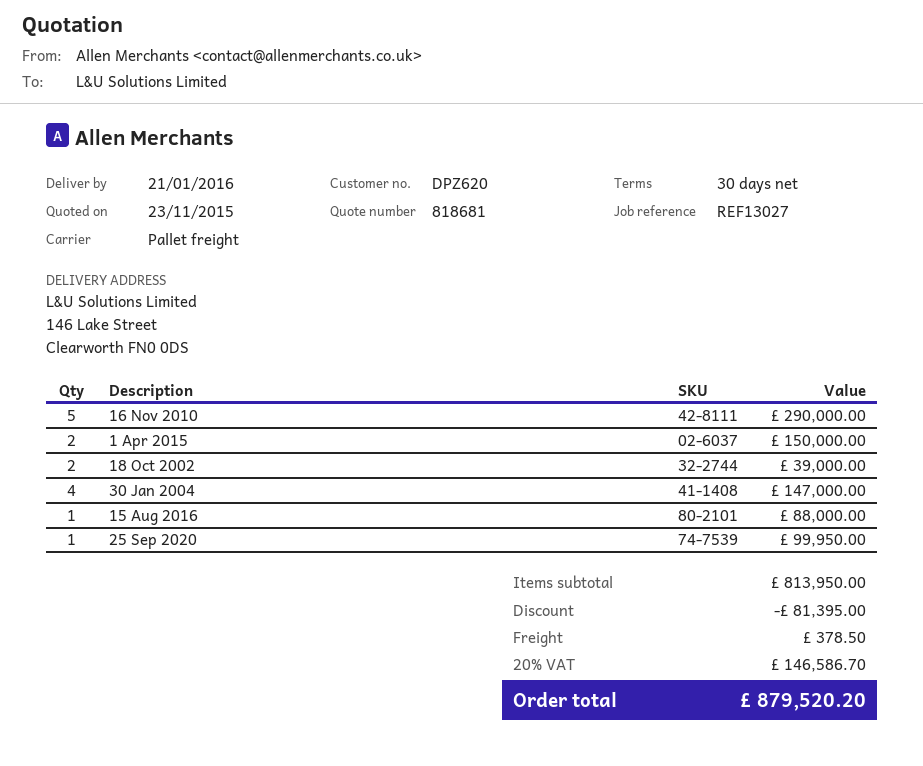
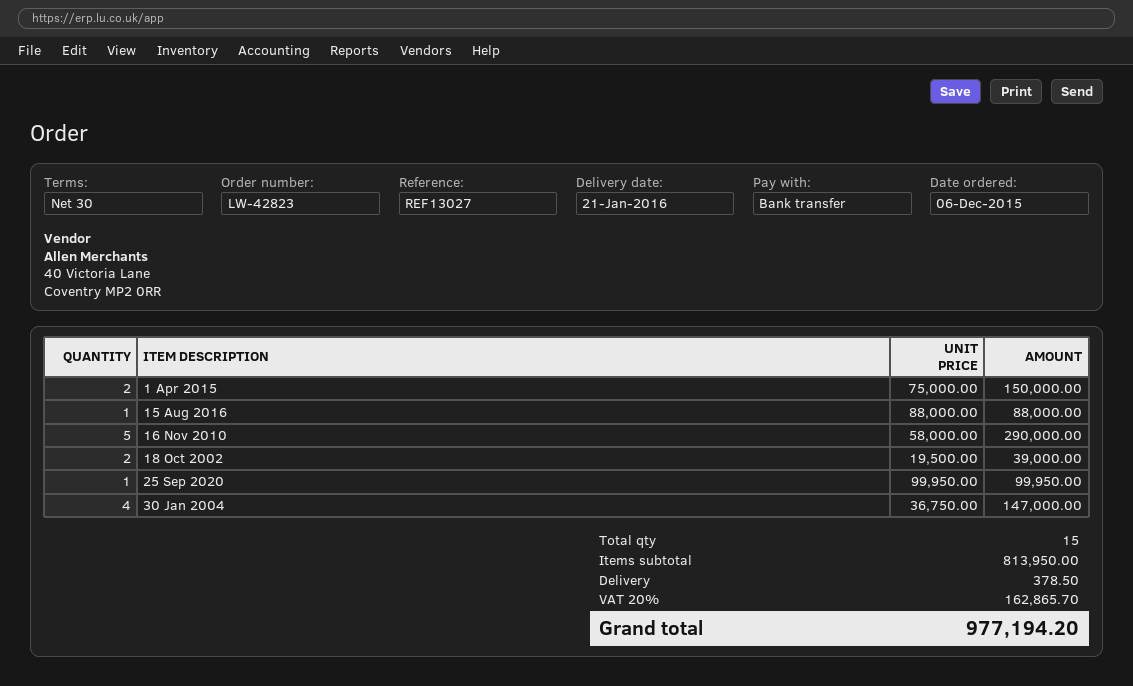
discount: 81395.00 -> none
tax: 20% = 146586.70 -> 20% = 162865.70
total: 879520.20 -> 977194.20

